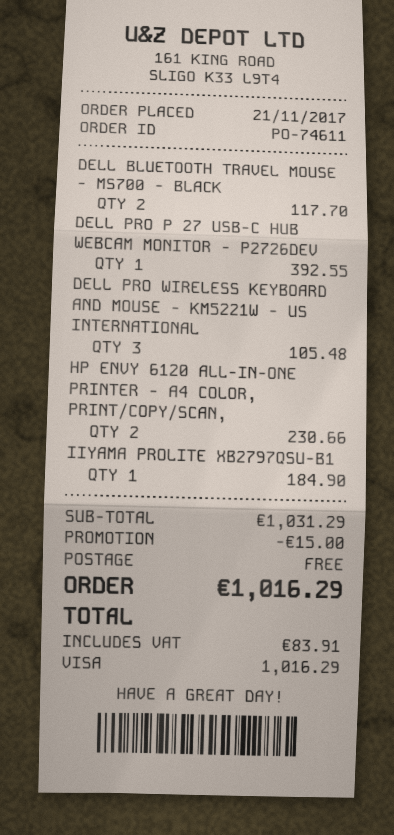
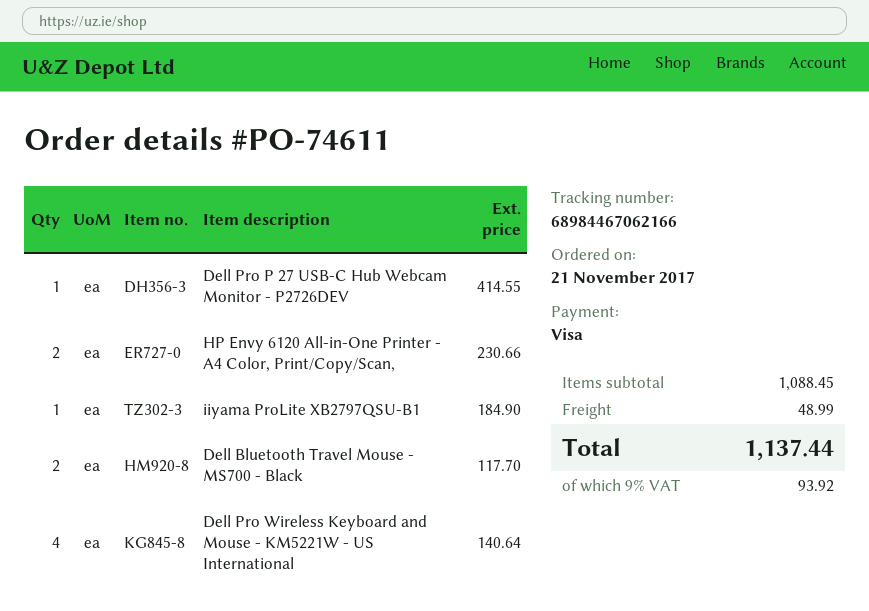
DELL PRO P 27 USB-C HUB WEBCAM MONITOR - P2726DEV: 1 for 392.55 -> 1 for 414.55
DELL PRO WIRELESS KEYBOARD AND MOUSE - KM5221W - US INTERNATIONAL: 3 for 105.48 -> 4 for 140.64
subtotal: 1031.29 -> 1088.45
discount: 15.00 -> none
shipping: 0.00 -> 48.99
tax: 83.91 -> 93.92
total: 1016.29 -> 1137.44

